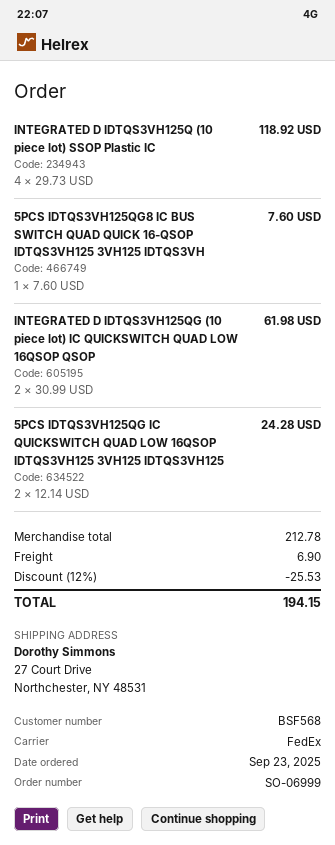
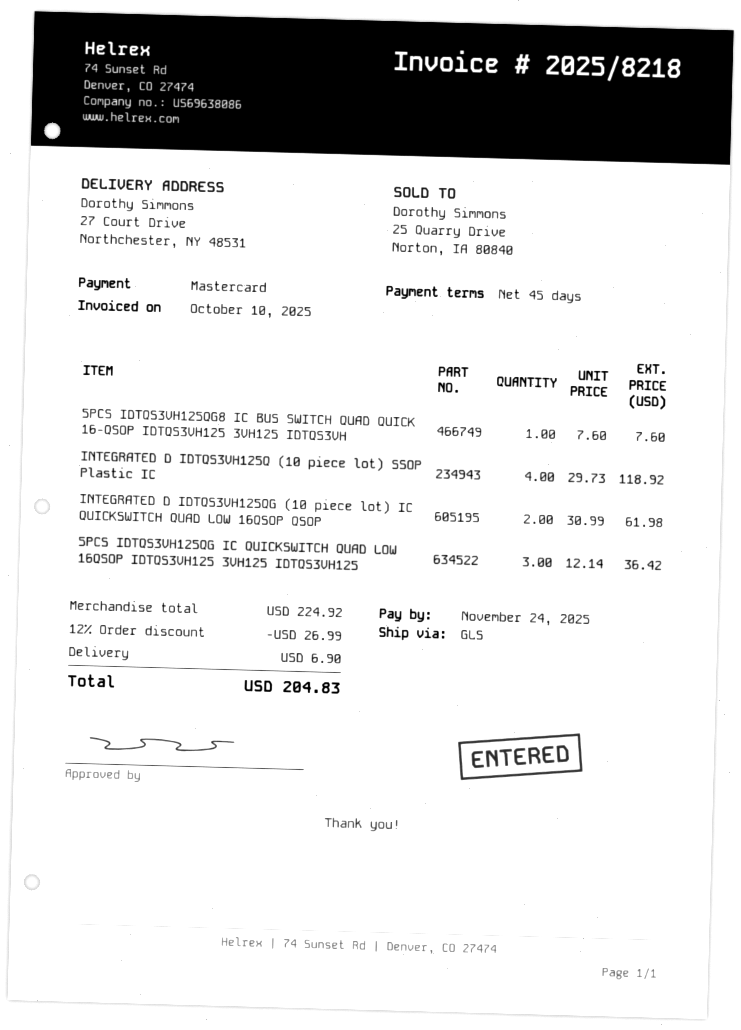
shipping method: FedEx -> GLS
5PCS IDTQS3VH125QG IC QUICKSWITCH QUAD LOW 16QSOP IDTQS3VH125 3VH125 IDTQS3VH125: 2 x 12.14 = 24.28 -> 3 x 12.14 = 36.42
subtotal: 212.78 -> 224.92
discount: 12% = 25.53 -> 12% = 26.99
total: 194.15 -> 204.83

